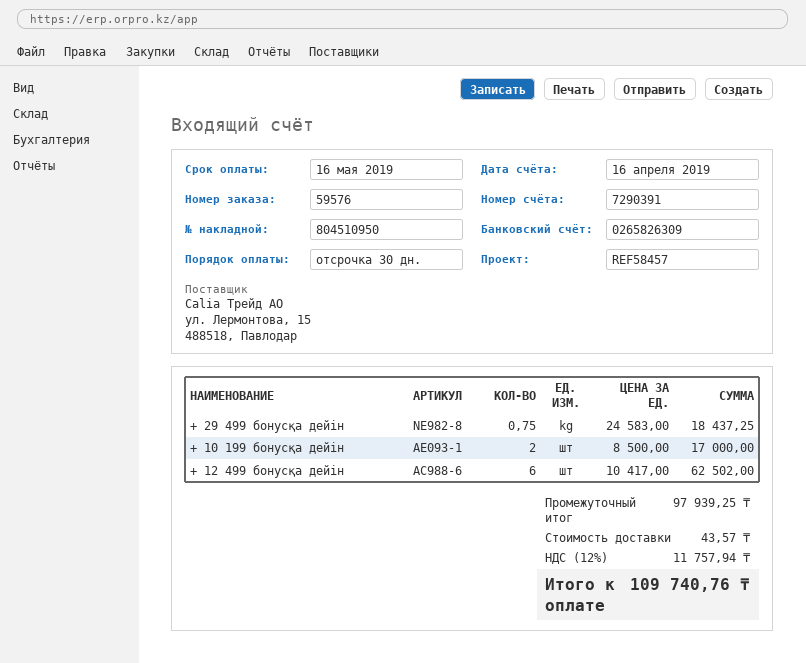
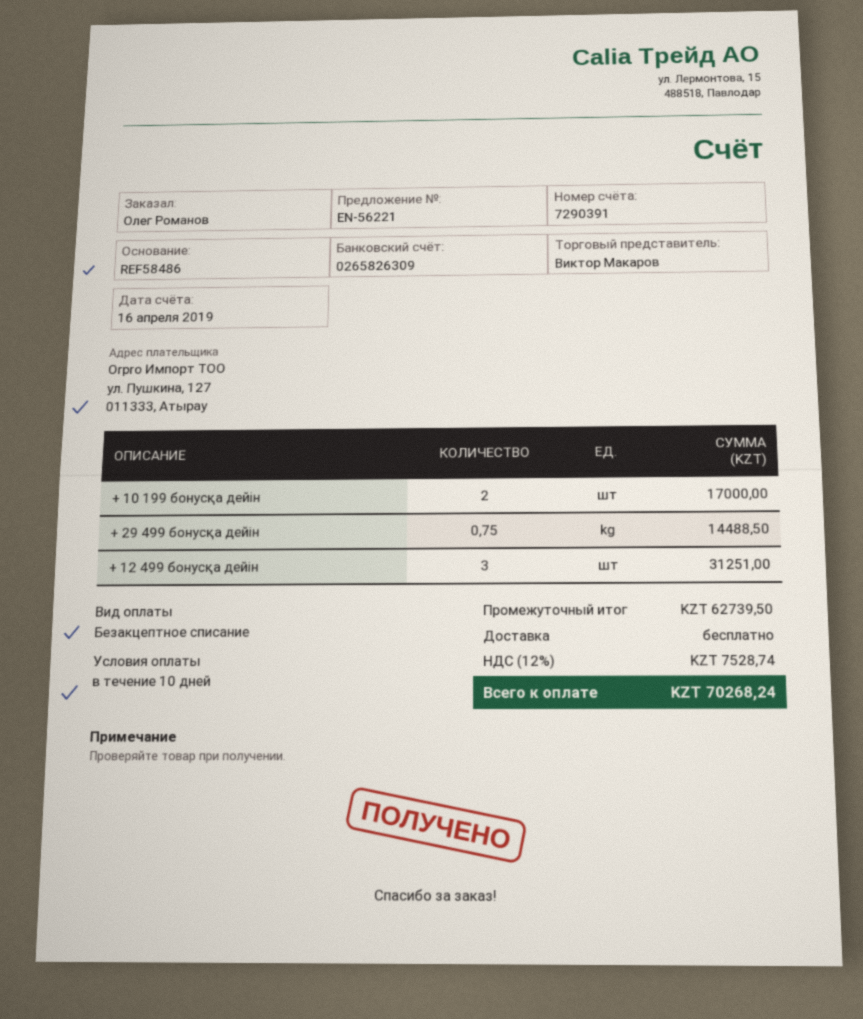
payment terms: 30 days -> 10 days
reference: REF58457 -> REF58486
+ 29 499 бонусқа дейін: 0.75 for 18437.25 -> 0.75 for 14488.50
+ 12 499 бонусқа дейін: 6 for 62502.00 -> 3 for 31251.00
subtotal: 97939.25 -> 62739.50
shipping: 43.57 -> 0.00
tax: 12% = 11757.94 -> 12% = 7528.74
total: 109740.76 -> 70268.24

